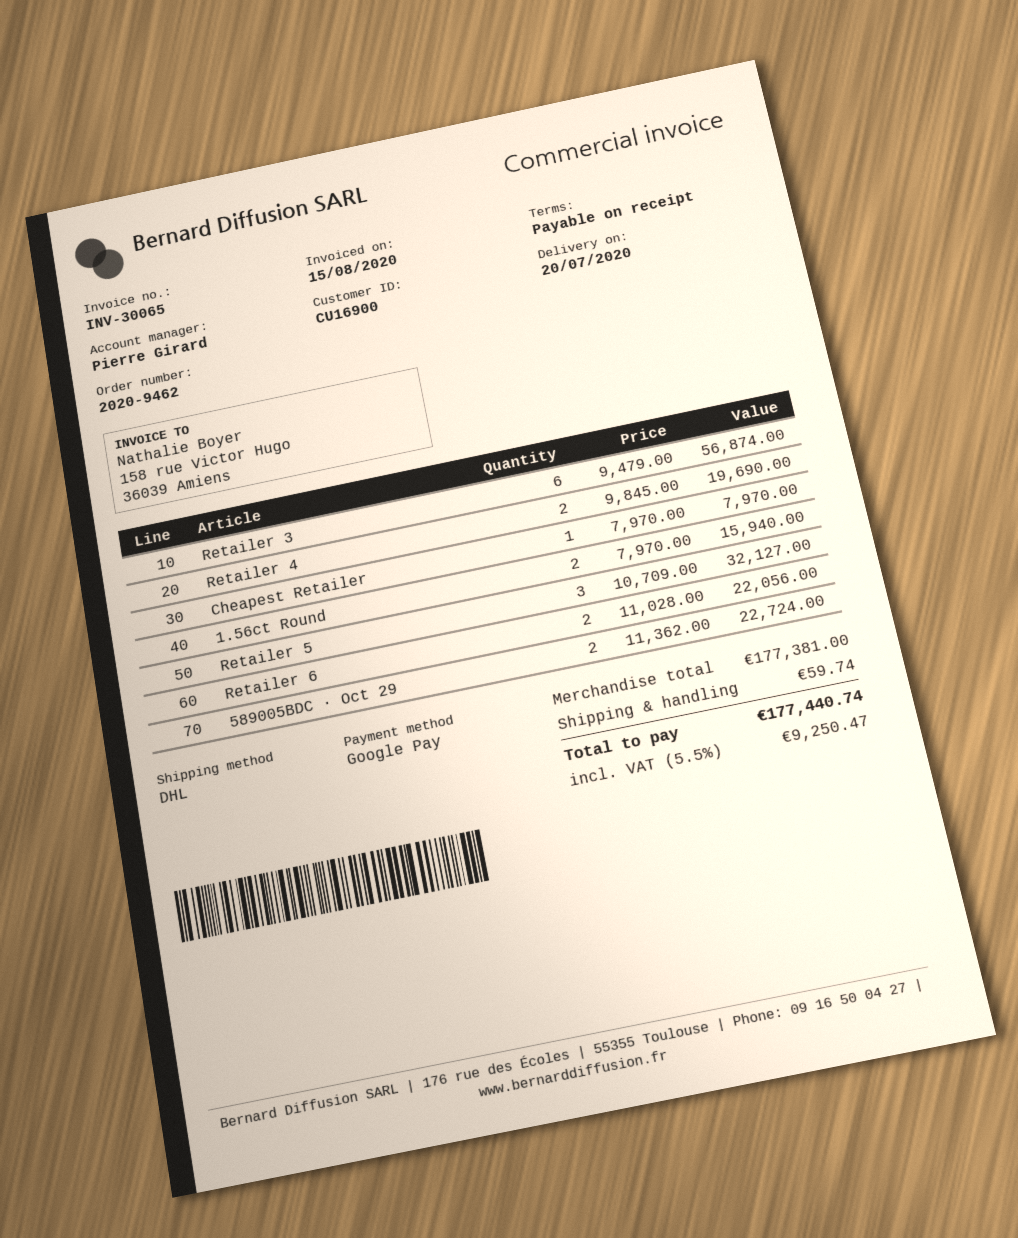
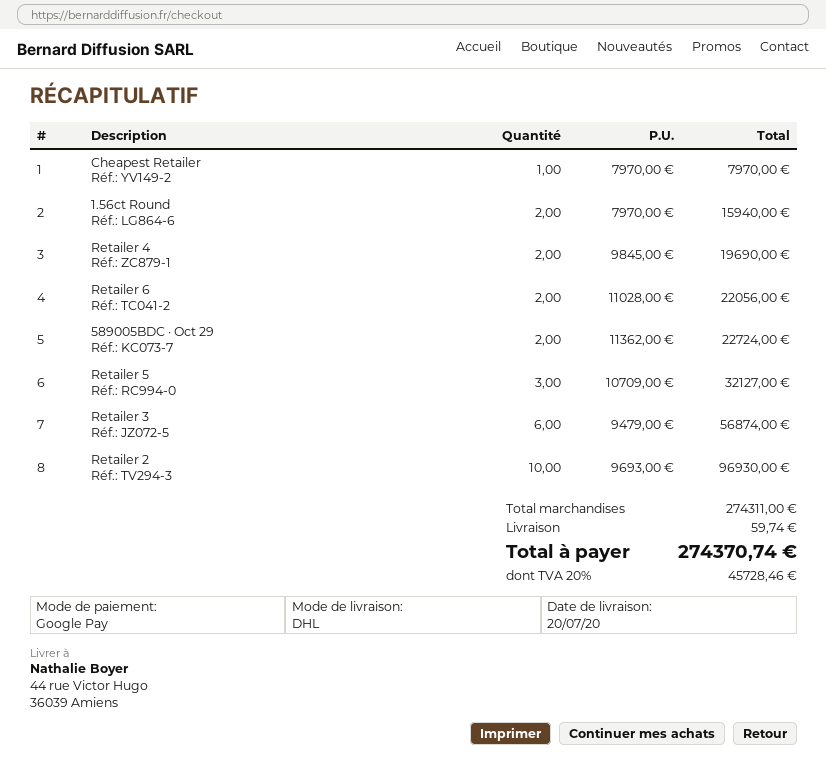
Retailer 2: none -> 10 x 9693.00 = 96930.00
subtotal: 177381.00 -> 274311.00
tax: 5.5% = 9250.47 -> 20% = 45728.46
total: 177440.74 -> 274370.74

